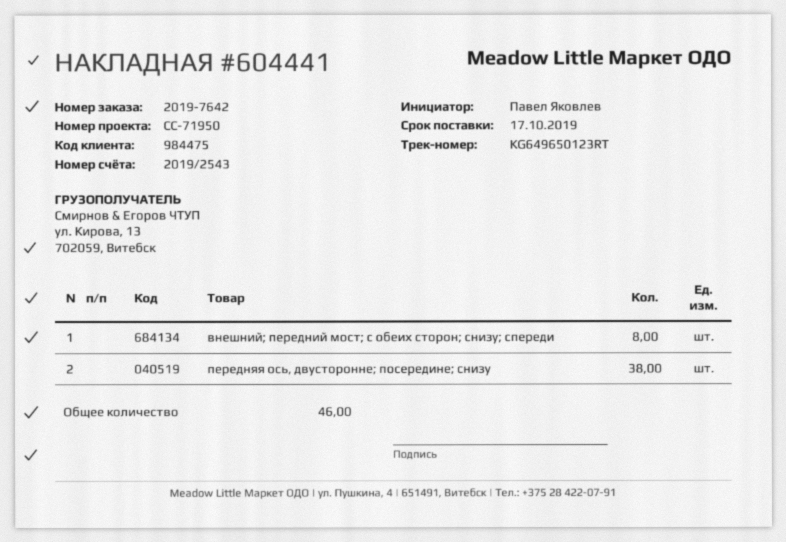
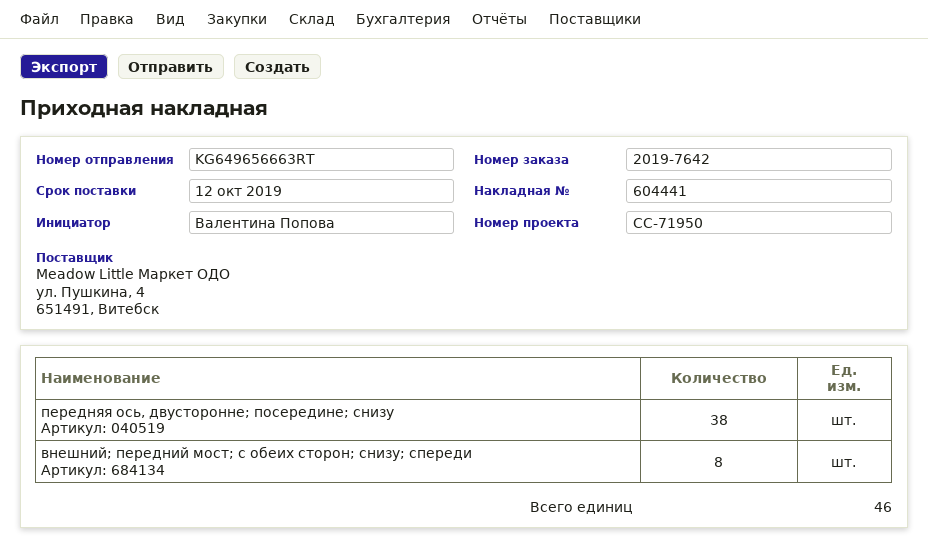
delivery date: 2019-10-17 -> 2019-10-12
ordered by: Павел Яковлев -> Валентина Попова
tracking number: KG649650123RT -> KG649656663RT

